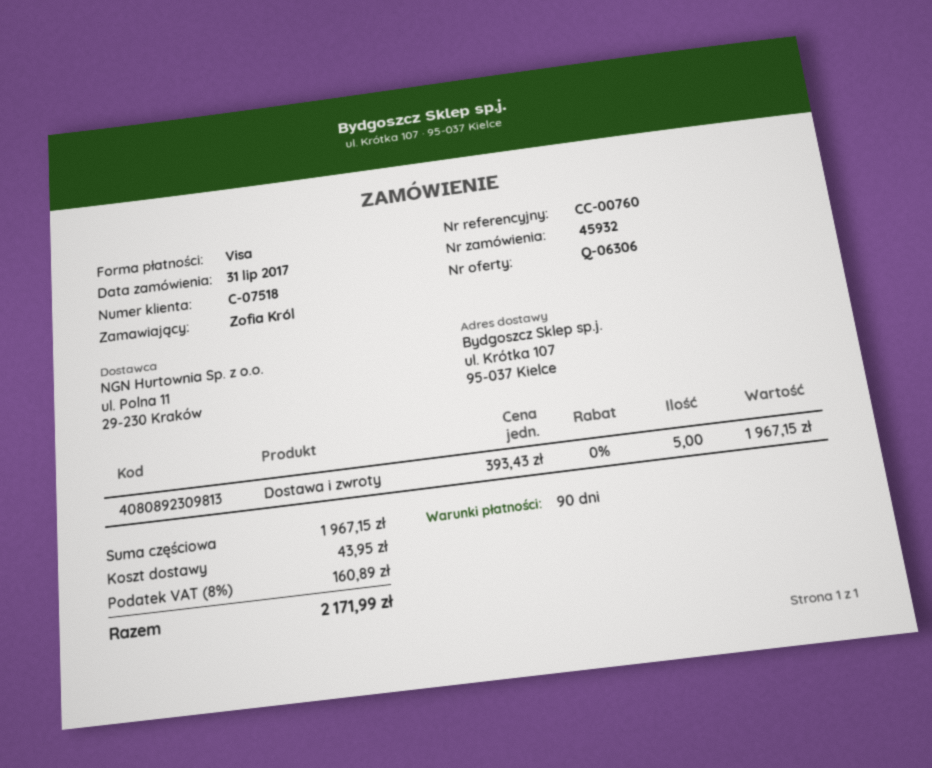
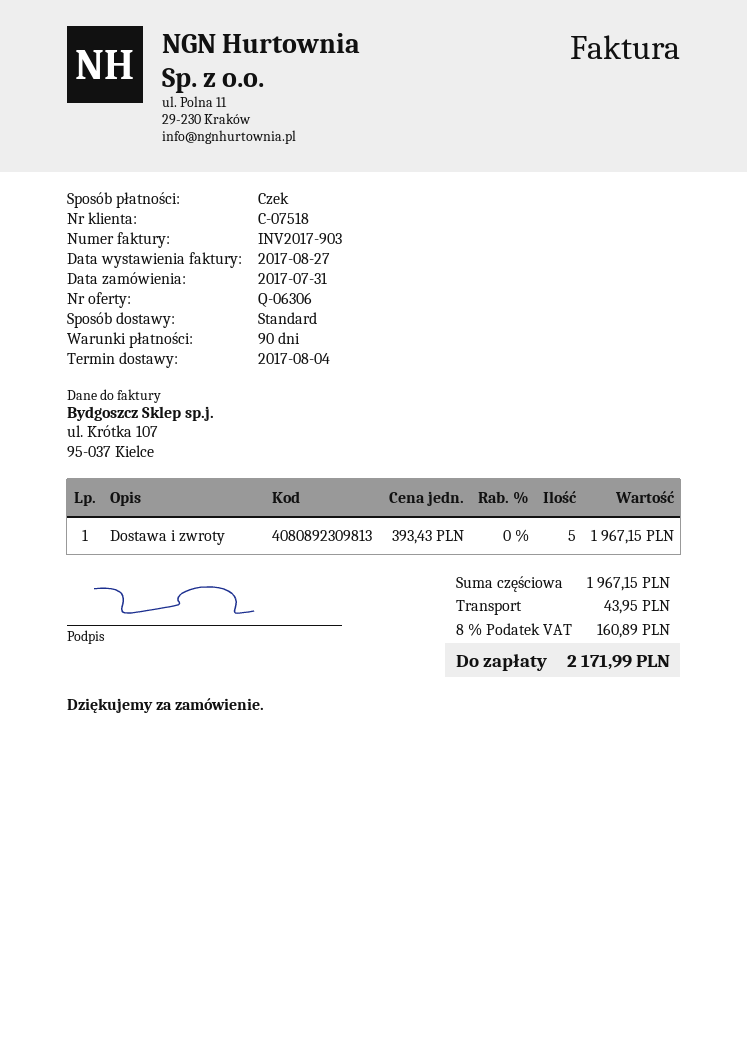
payment method: Visa -> cheque

